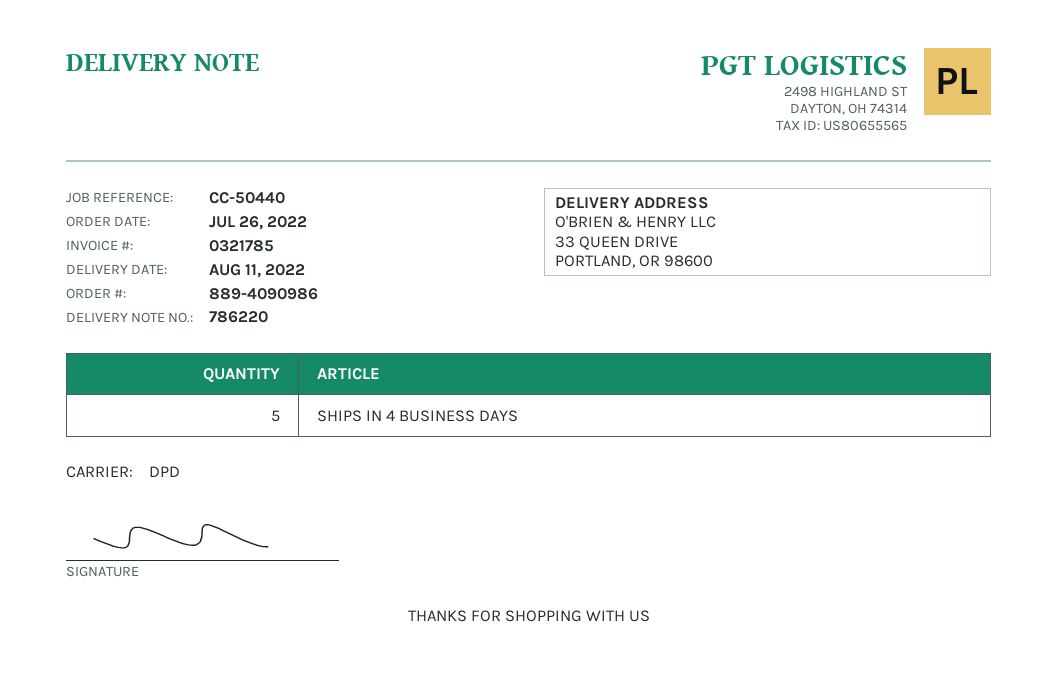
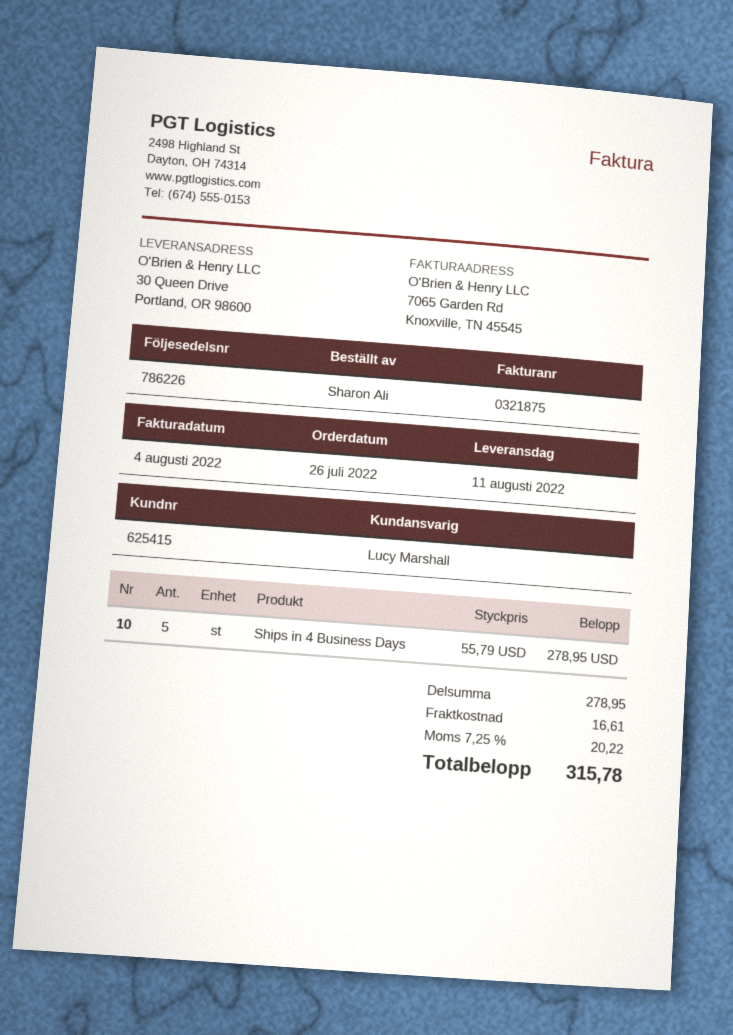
delivery note number: 786220 -> 786226
invoice number: 0321785 -> 0321875
ship to: 33 QUEEN DRIVE, PORTLAND, OR 98600 -> 30 Queen Drive, Portland, OR 98600

